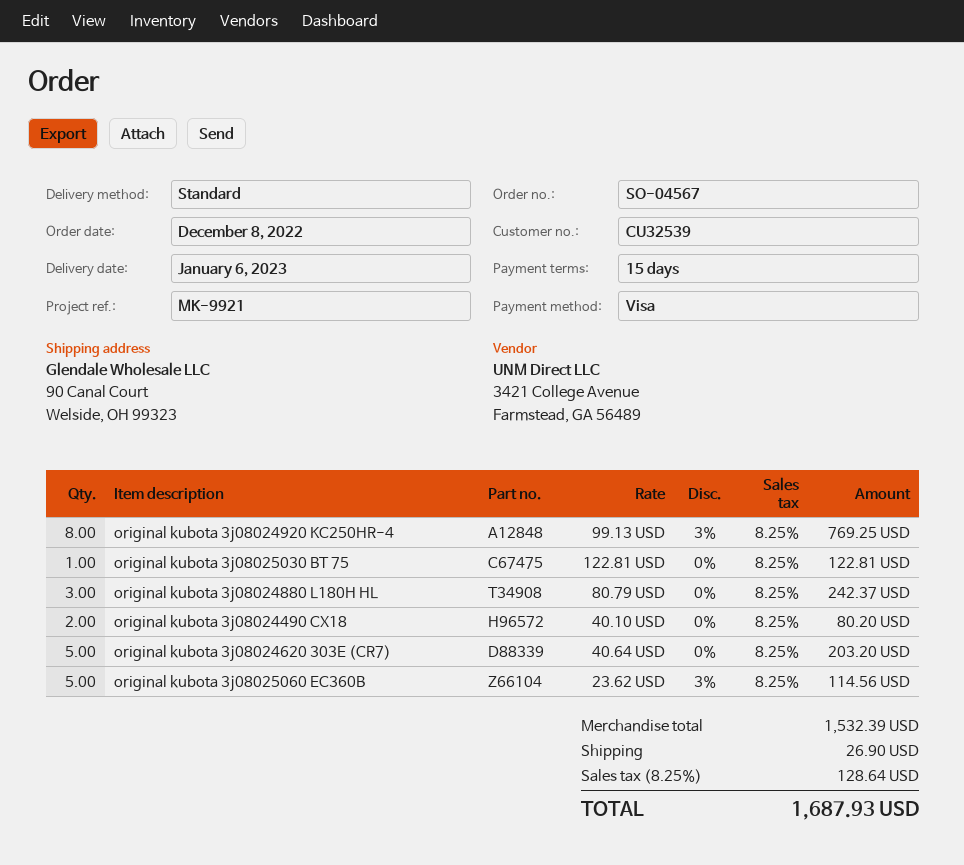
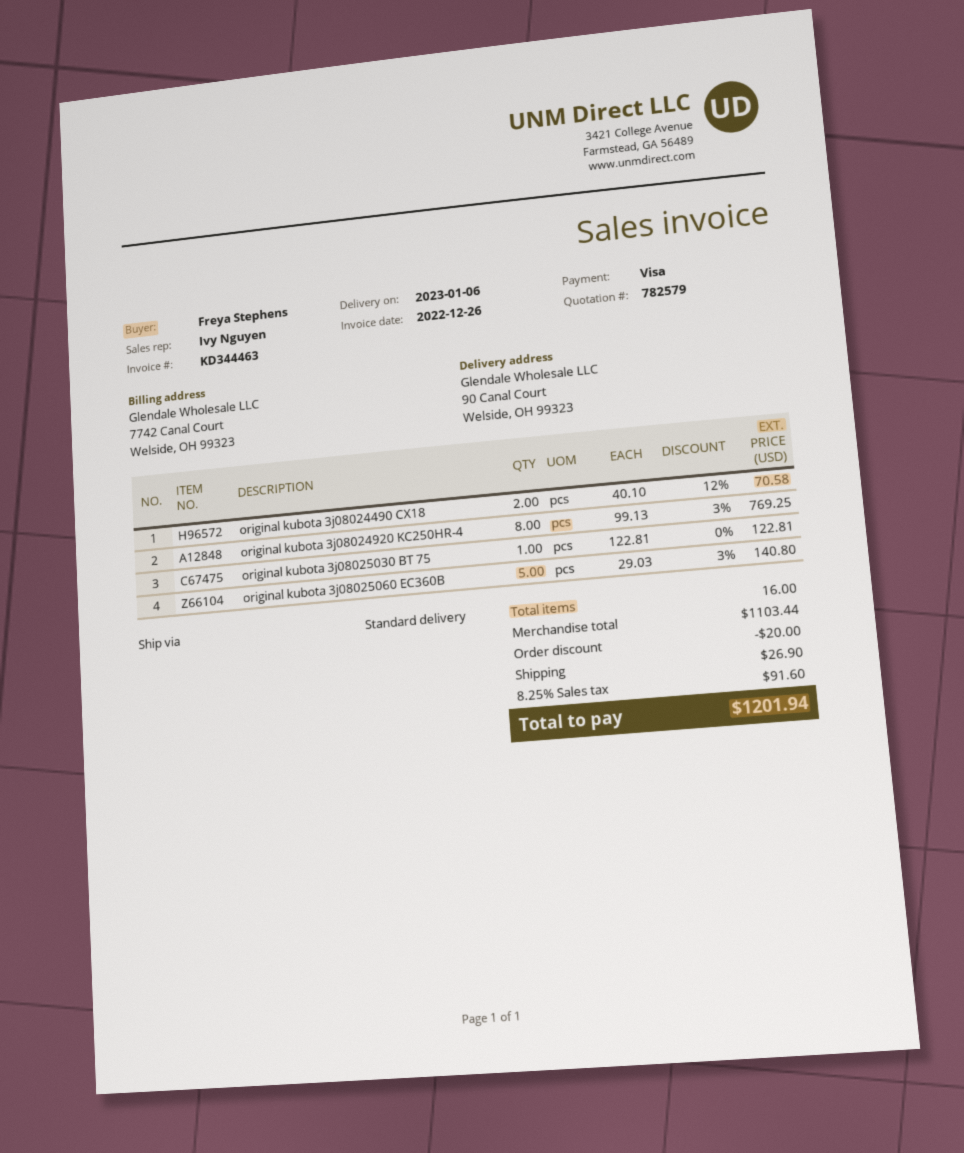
original kubota 3j08024880 L180H HL: 3 x 80.79 = 242.37 -> none
original kubota 3j08024490 CX18: 2 x 40.10 = 80.20 -> 2 x 40.10 - 12% = 70.58
original kubota 3j08024620 303E (CR7): 5 x 40.64 = 203.20 -> none
original kubota 3j08025060 EC360B: 5 x 23.62 - 3% = 114.56 -> 5 x 29.03 - 3% = 140.80
subtotal: 1532.39 -> 1103.44
discount: none -> 20.00
tax: 8.25% = 128.64 -> 8.25% = 91.60
total: 1687.93 -> 1201.94

